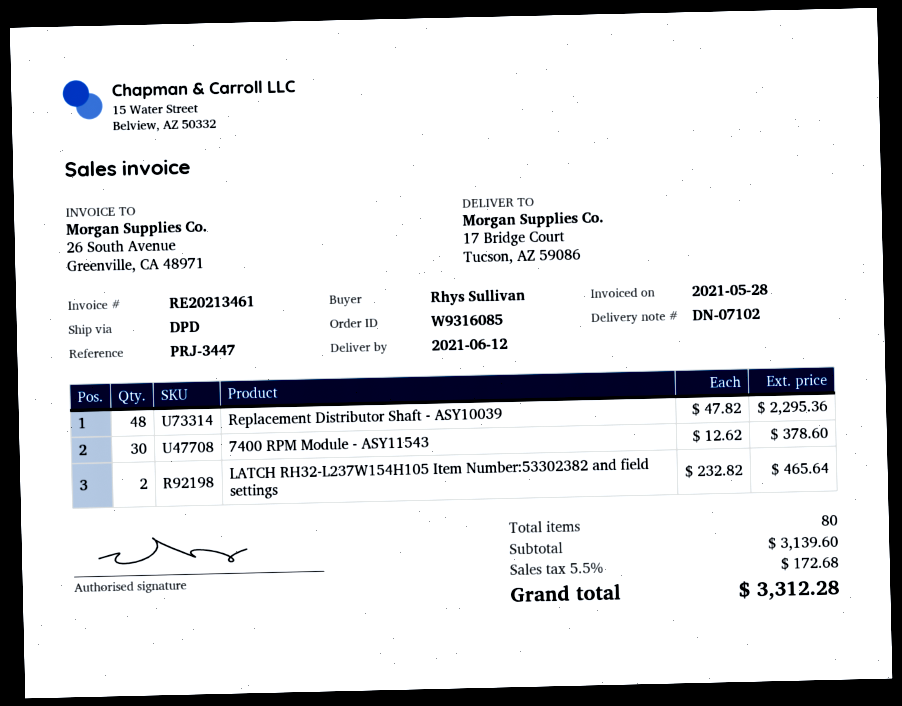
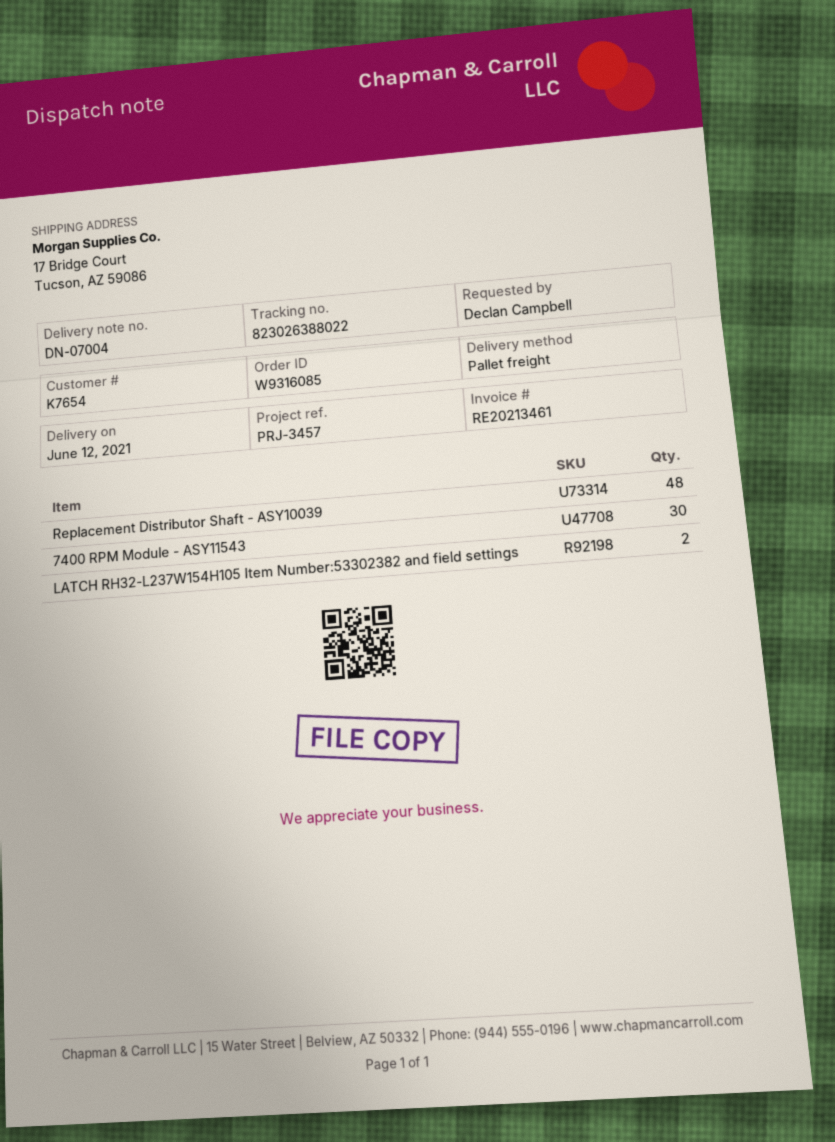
delivery note number: DN-07102 -> DN-07004
reference: PRJ-3447 -> PRJ-3457
ordered by: Rhys Sullivan -> Declan Campbell
shipping method: DPD -> pallet freight

